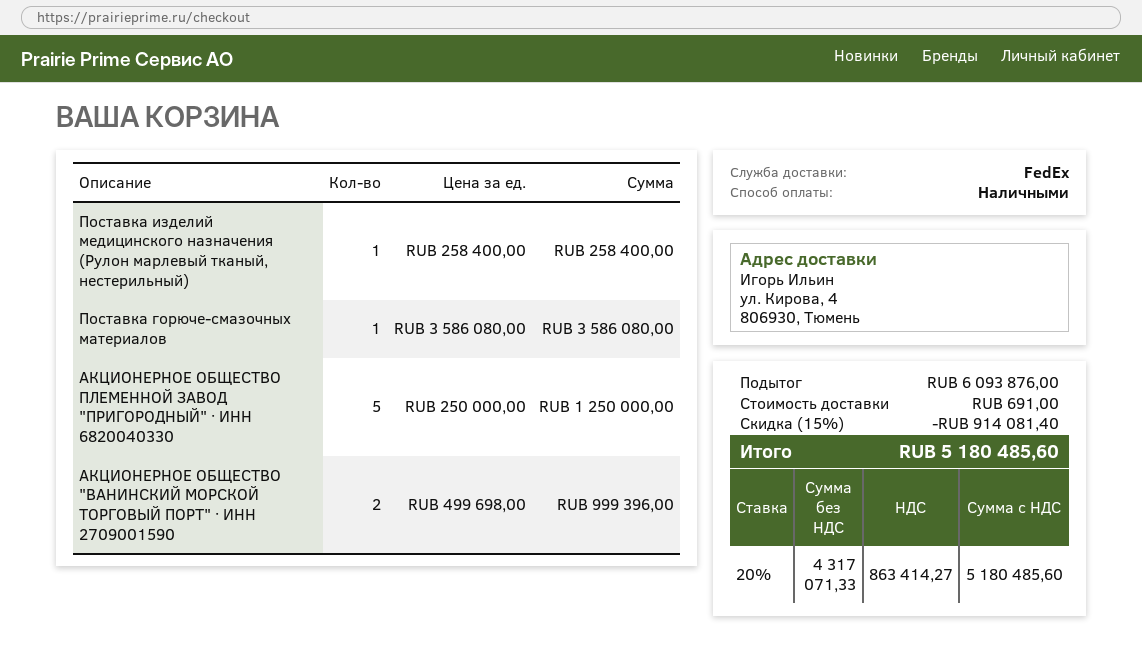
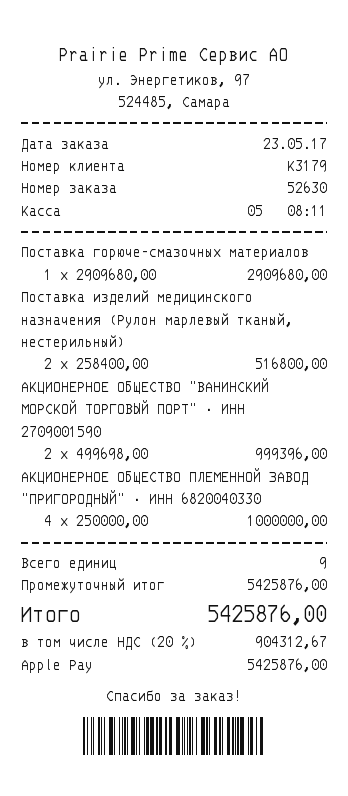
payment method: cash -> Apple Pay
Поставка изделий медицинского назначения (Рулон марлевый тканый, нестерильный): 1 x 258400.00 = 258400.00 -> 2 x 258400.00 = 516800.00
Поставка горюче-смазочных материалов: 1 x 3586080.00 = 3586080.00 -> 1 x 2909680.00 = 2909680.00
АКЦИОНЕРНОЕ ОБЩЕСТВО ПЛЕМЕННОЙ ЗАВОД "ПРИГОРОДНЫЙ" · ИНН 6820040330: 5 x 250000.00 = 1250000.00 -> 4 x 250000.00 = 1000000.00
subtotal: 6093876.00 -> 5425876.00
discount: 15% = 914081.40 -> none
shipping: 691.00 -> none
tax: 20% = 863414.27 -> 20% = 904312.67
total: 5180485.60 -> 5425876.00

